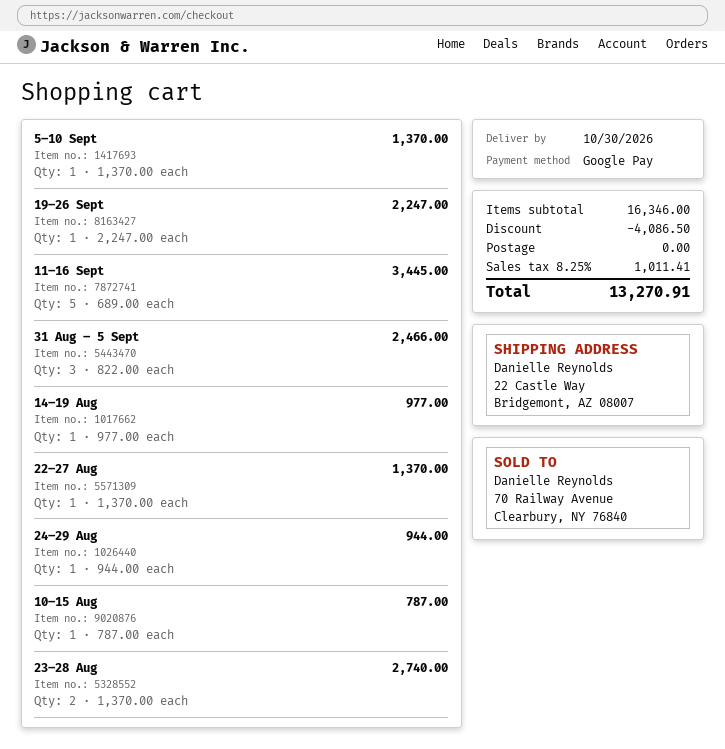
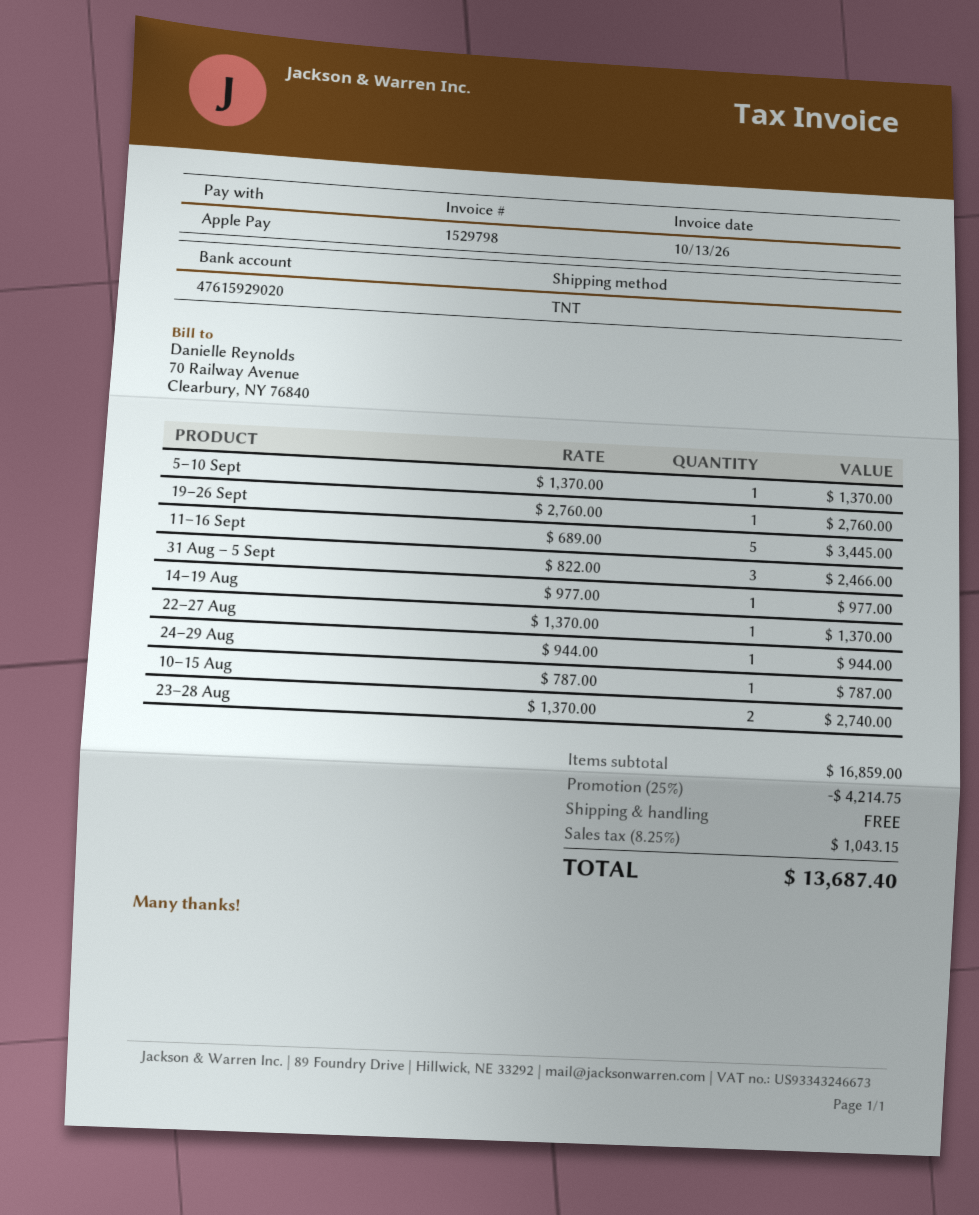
payment method: Google Pay -> Apple Pay
19–26 Sept: 1 x 2247.00 = 2247.00 -> 1 x 2760.00 = 2760.00
subtotal: 16346.00 -> 16859.00
discount: 4086.50 -> 4214.75
tax: 8.25% = 1011.41 -> 8.25% = 1043.15
total: 13270.91 -> 13687.40

